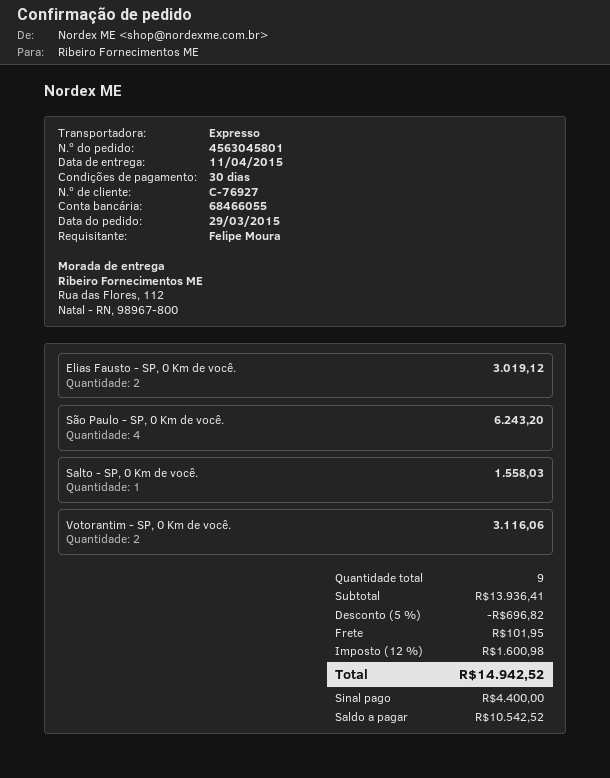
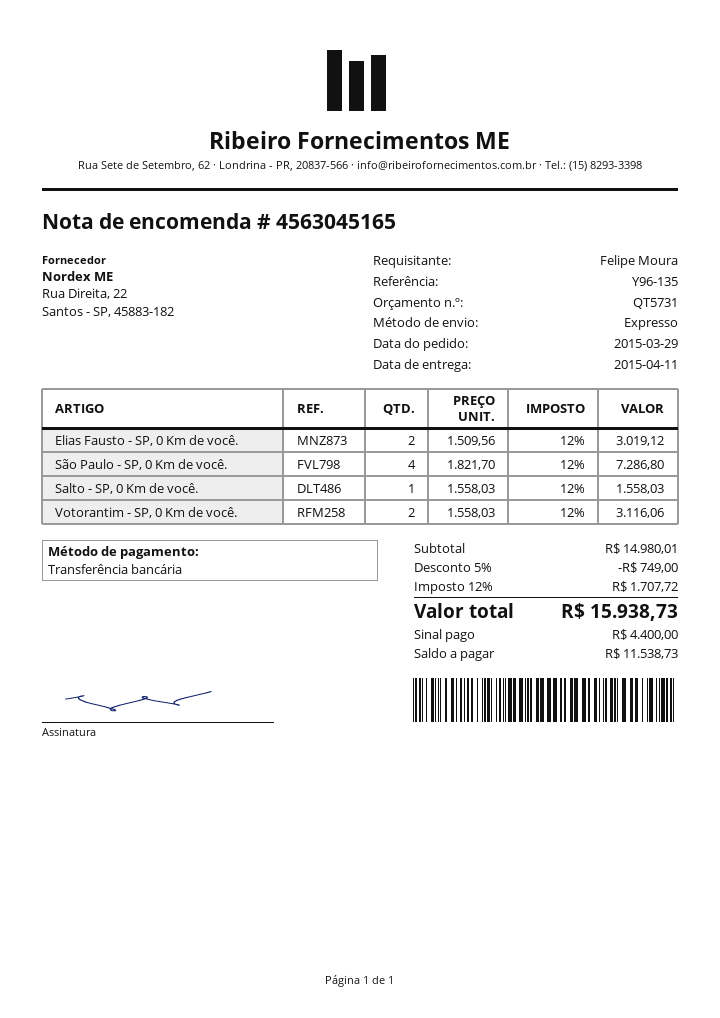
order number: 4563045801 -> 4563045165
São Paulo - SP, 0 Km de você.: 4 for 6243.20 -> 4 for 7286.80
subtotal: 13936.41 -> 14980.01
discount: 5% = 696.82 -> 5% = 749.00
shipping: 101.95 -> none
tax: 12% = 1600.98 -> 12% = 1707.72
total: 14942.52 -> 15938.73
balance: 10542.52 -> 11538.73

